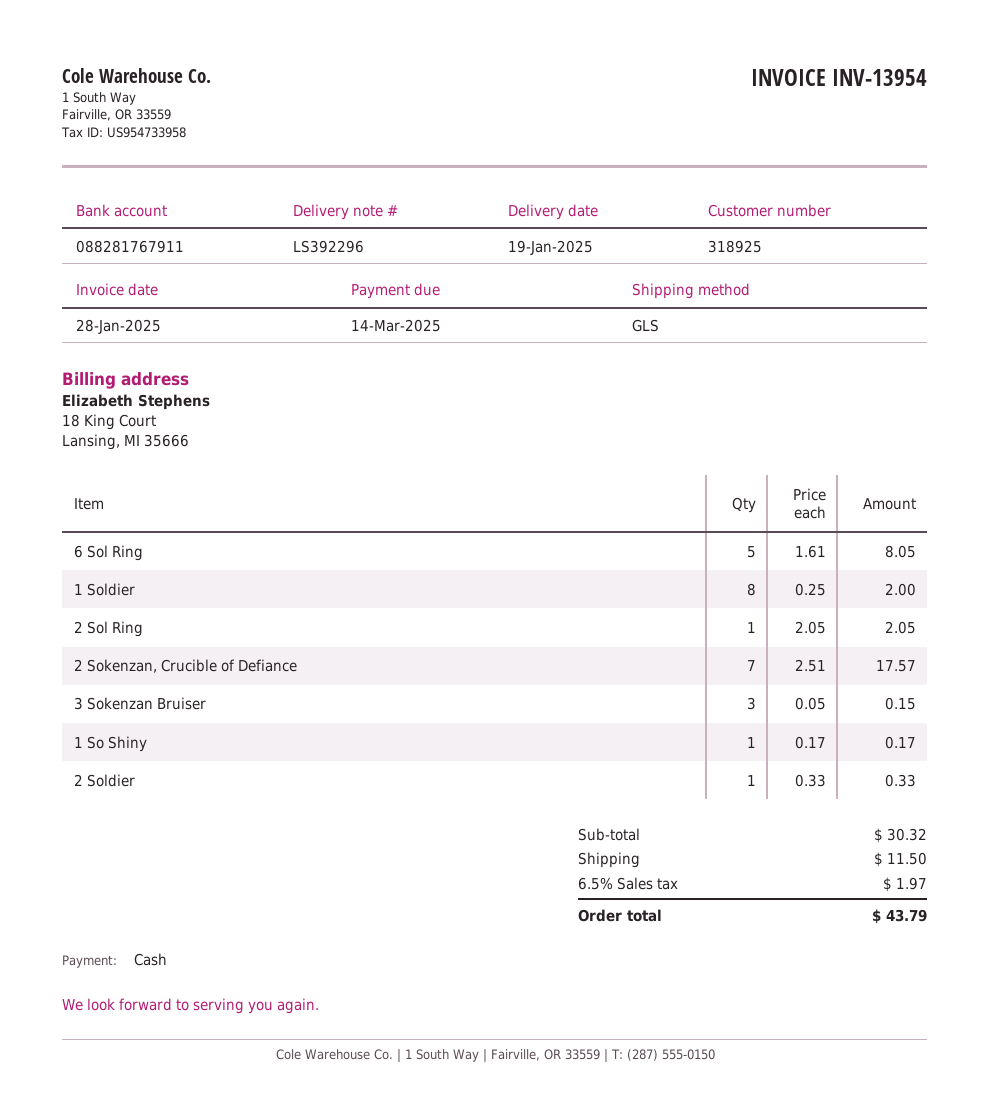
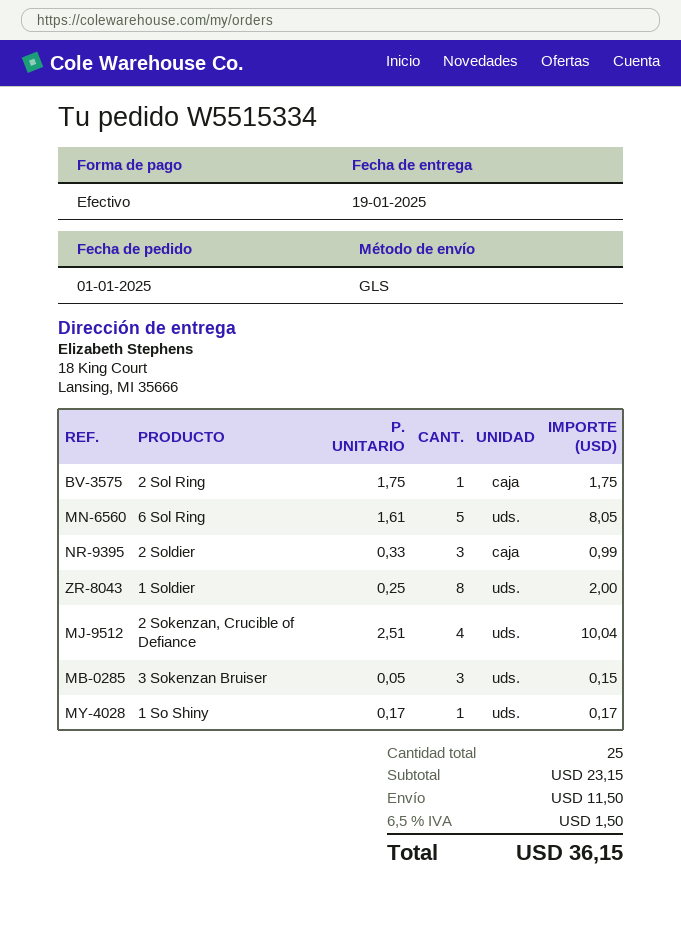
2 Sol Ring: 1 x 2.05 = 2.05 -> 1 x 1.75 = 1.75
2 Sokenzan, Crucible of Defiance: 7 x 2.51 = 17.57 -> 4 x 2.51 = 10.04
2 Soldier: 1 x 0.33 = 0.33 -> 3 x 0.33 = 0.99
subtotal: 30.32 -> 23.15
tax: 6.5% = 1.97 -> 6.5% = 1.50
total: 43.79 -> 36.15

